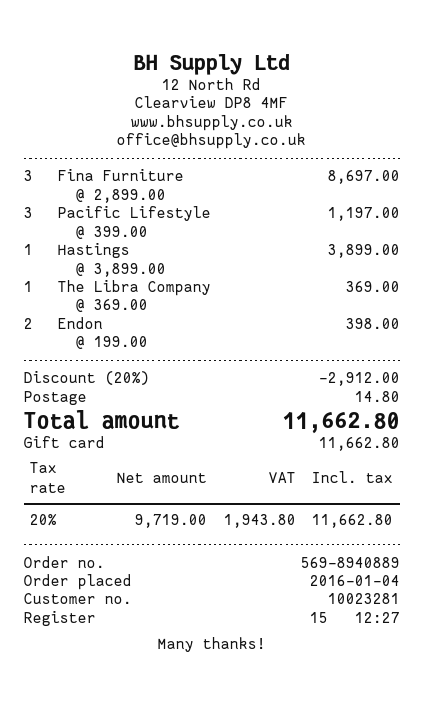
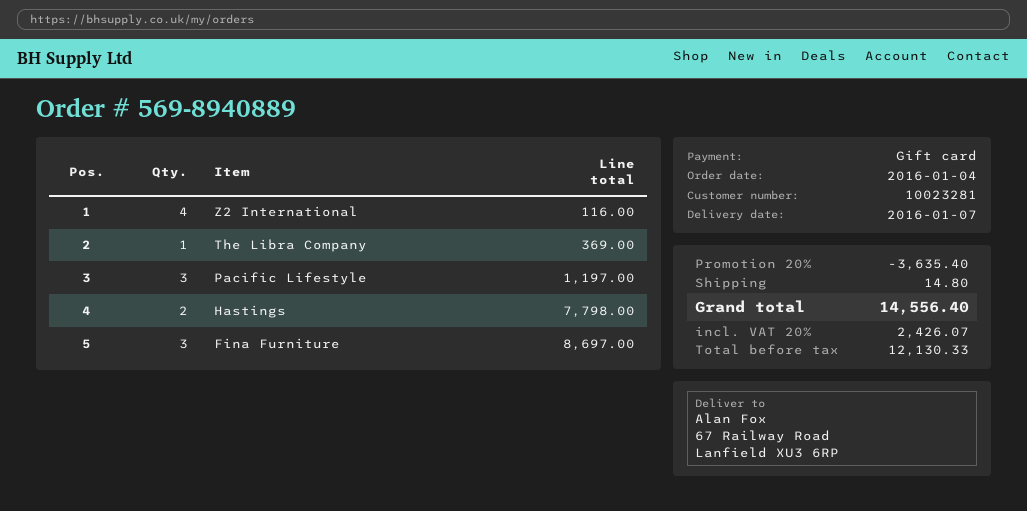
Hastings: 1 for 3899.00 -> 2 for 7798.00
Endon: 2 for 398.00 -> none
Z2 International: none -> 4 for 116.00
discount: 20% = 2912.00 -> 20% = 3635.40
net: 9719.00 -> 12130.33
tax: 20% = 1943.80 -> 20% = 2426.07
total: 11662.80 -> 14556.40

